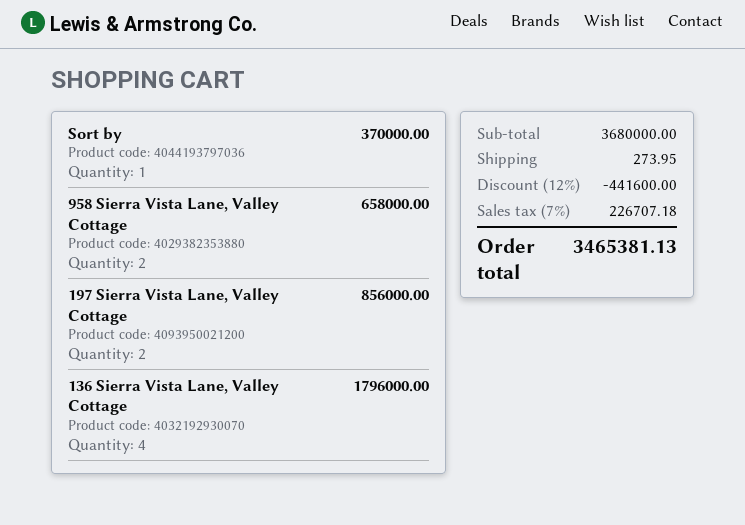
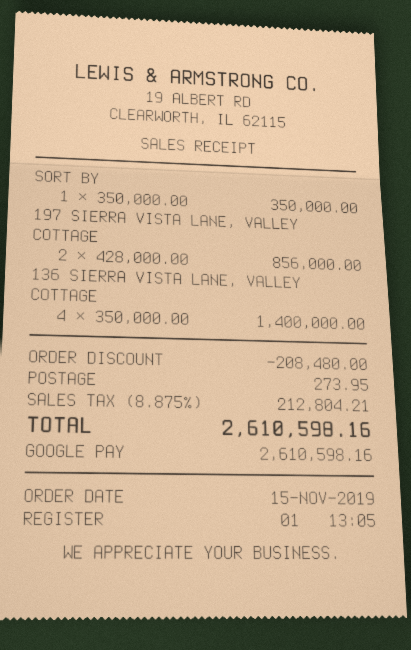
Sort by: 1 for 370000.00 -> 1 for 350000.00
958 Sierra Vista Lane, Valley Cottage: 2 for 658000.00 -> none
136 Sierra Vista Lane, Valley Cottage: 4 for 1796000.00 -> 4 for 1400000.00
discount: 441600.00 -> 208480.00
tax: 7% = 226707.18 -> 8.875% = 212804.21
total: 3465381.13 -> 2610598.16

